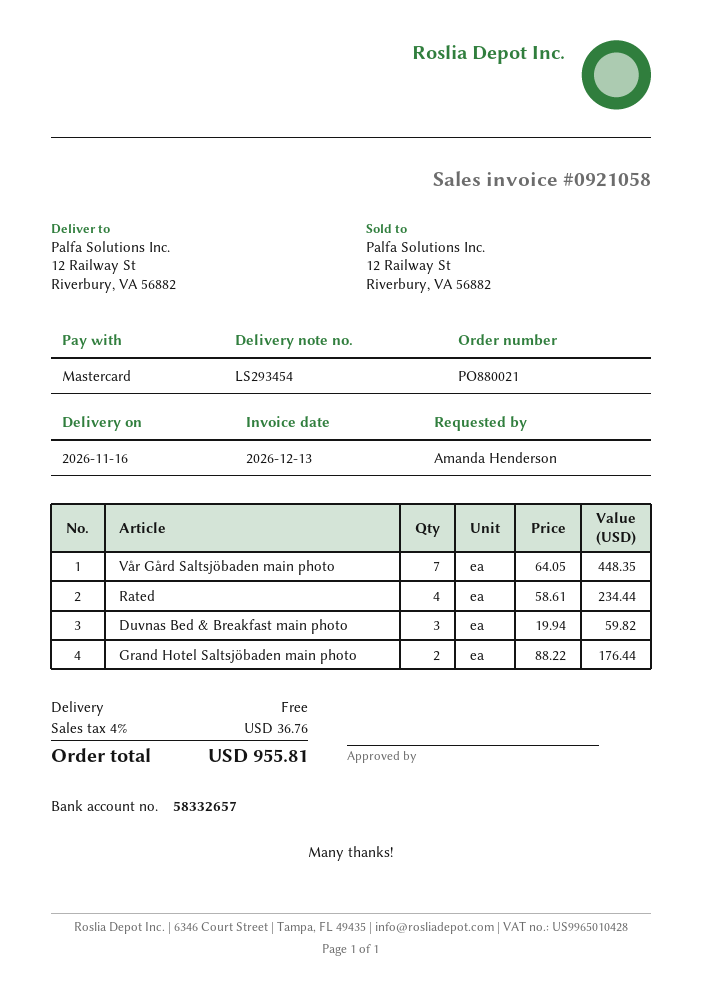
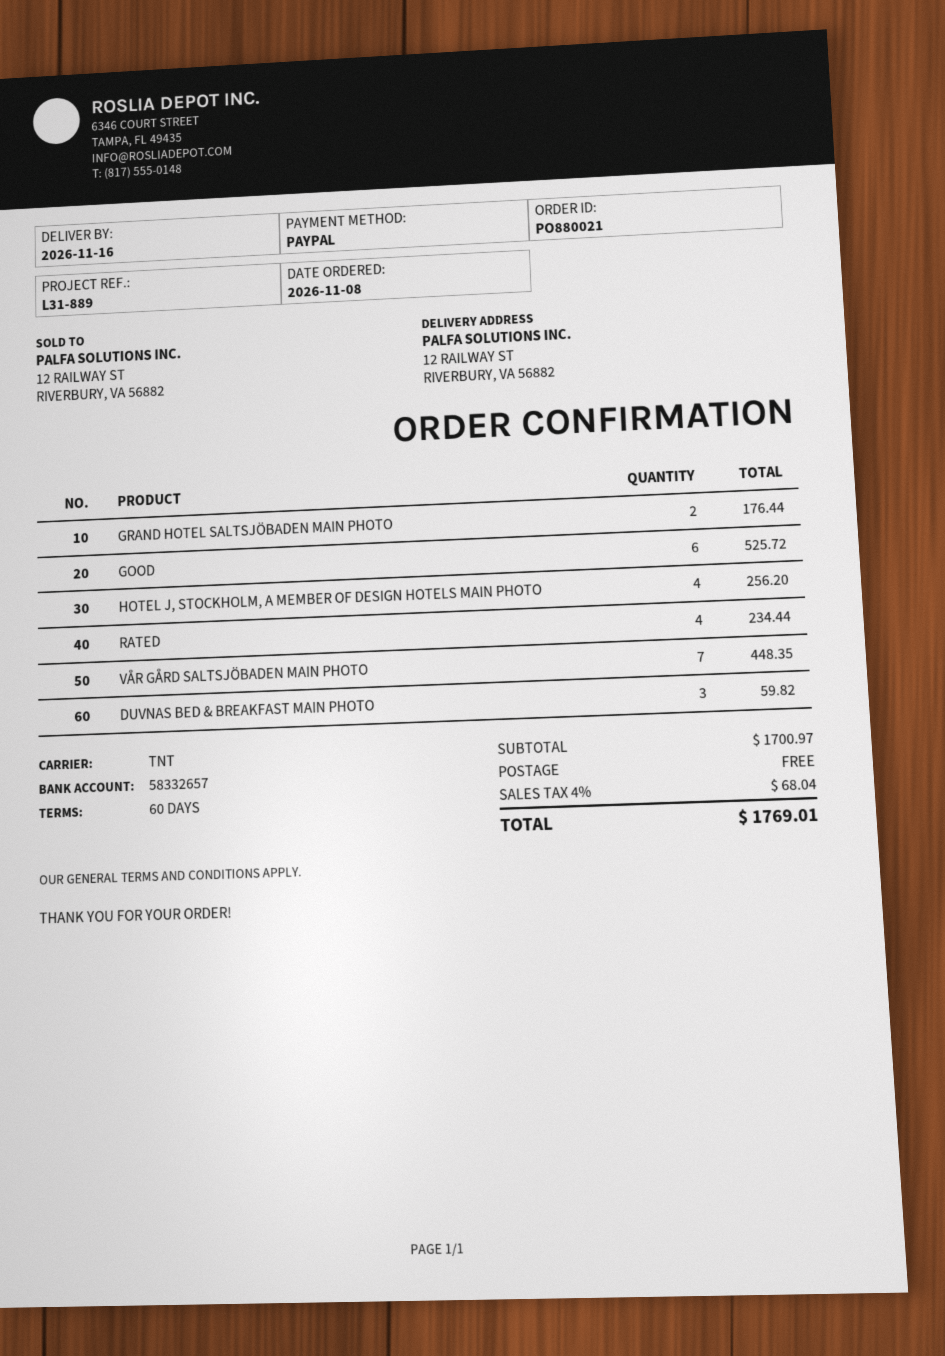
payment method: Mastercard -> PayPal
GOOD: none -> 6 for 525.72
HOTEL J, STOCKHOLM, A MEMBER OF DESIGN HOTELS MAIN PHOTO: none -> 4 for 256.20
tax: 4% = 36.76 -> 4% = 68.04
total: 955.81 -> 1769.01

